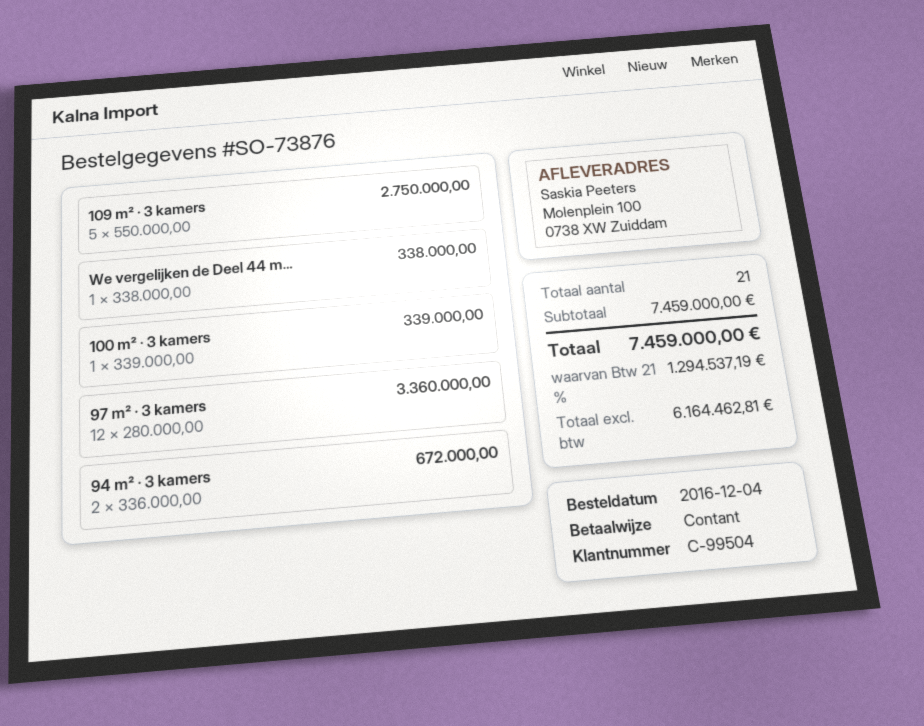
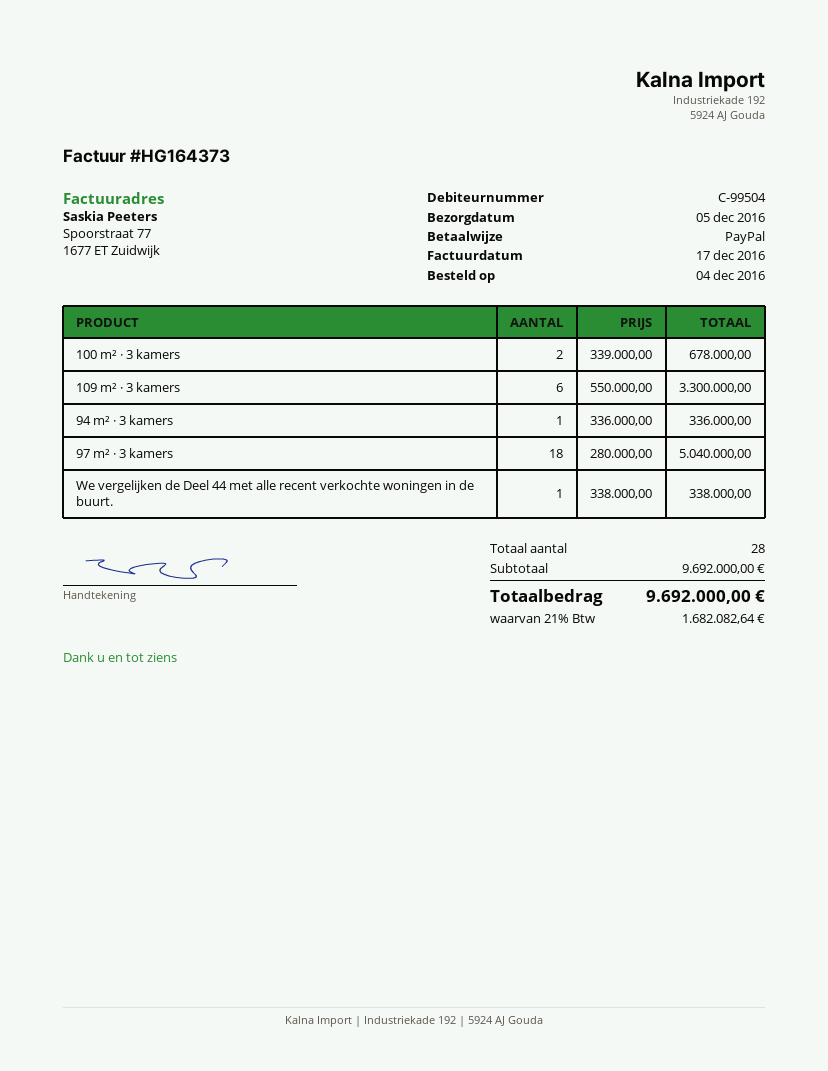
payment method: cash -> PayPal
109 m² · 3 kamers: 5 x 550000.00 = 2750000.00 -> 6 x 550000.00 = 3300000.00
100 m² · 3 kamers: 1 x 339000.00 = 339000.00 -> 2 x 339000.00 = 678000.00
97 m² · 3 kamers: 12 x 280000.00 = 3360000.00 -> 18 x 280000.00 = 5040000.00
94 m² · 3 kamers: 2 x 336000.00 = 672000.00 -> 1 x 336000.00 = 336000.00
total quantity: 21 -> 28
subtotal: 7459000.00 -> 9692000.00
tax: 21% = 1294537.19 -> 21% = 1682082.64
total: 7459000.00 -> 9692000.00

